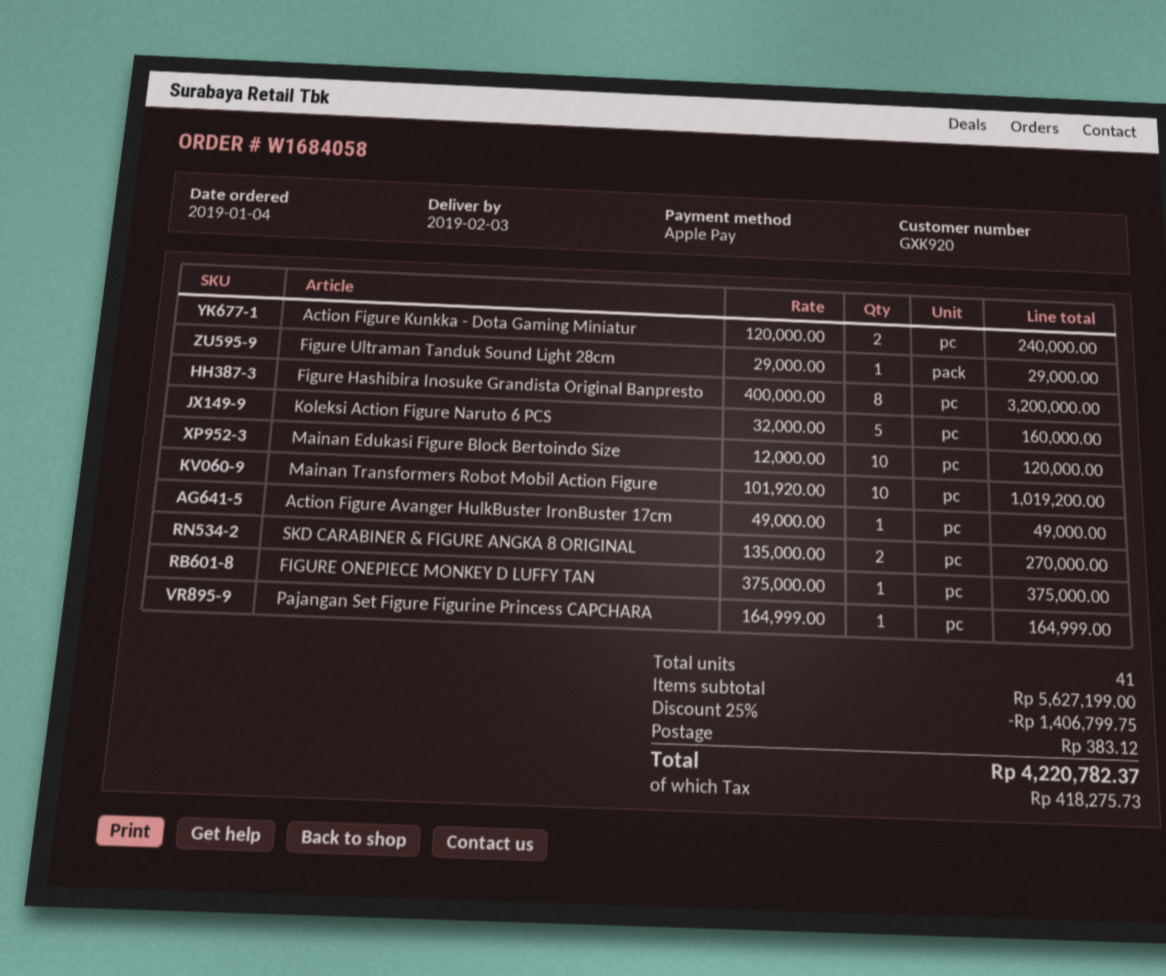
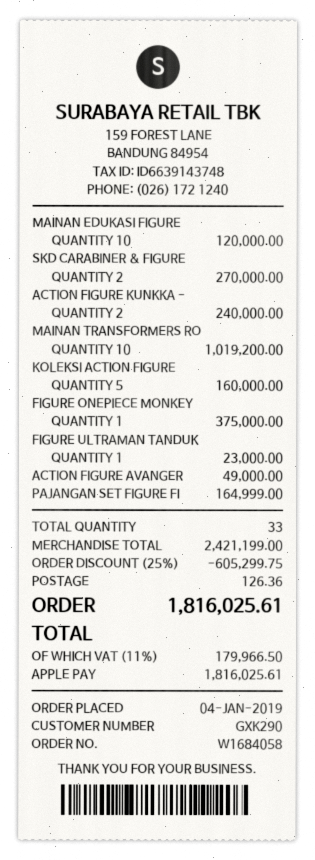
customer number: GXK920 -> GXK290
Figure Ultraman Tanduk Sound Light 28cm: 1 for 29000.00 -> 1 for 23000.00
Figure Hashibira Inosuke Grandista Original Banpresto: 8 for 3200000.00 -> none
total quantity: 41 -> 33
subtotal: 5627199.00 -> 2421199.00
discount: 25% = 1406799.75 -> 25% = 605299.75
shipping: 383.12 -> 126.36
tax: 418275.73 -> 179966.50
total: 4220782.37 -> 1816025.61

